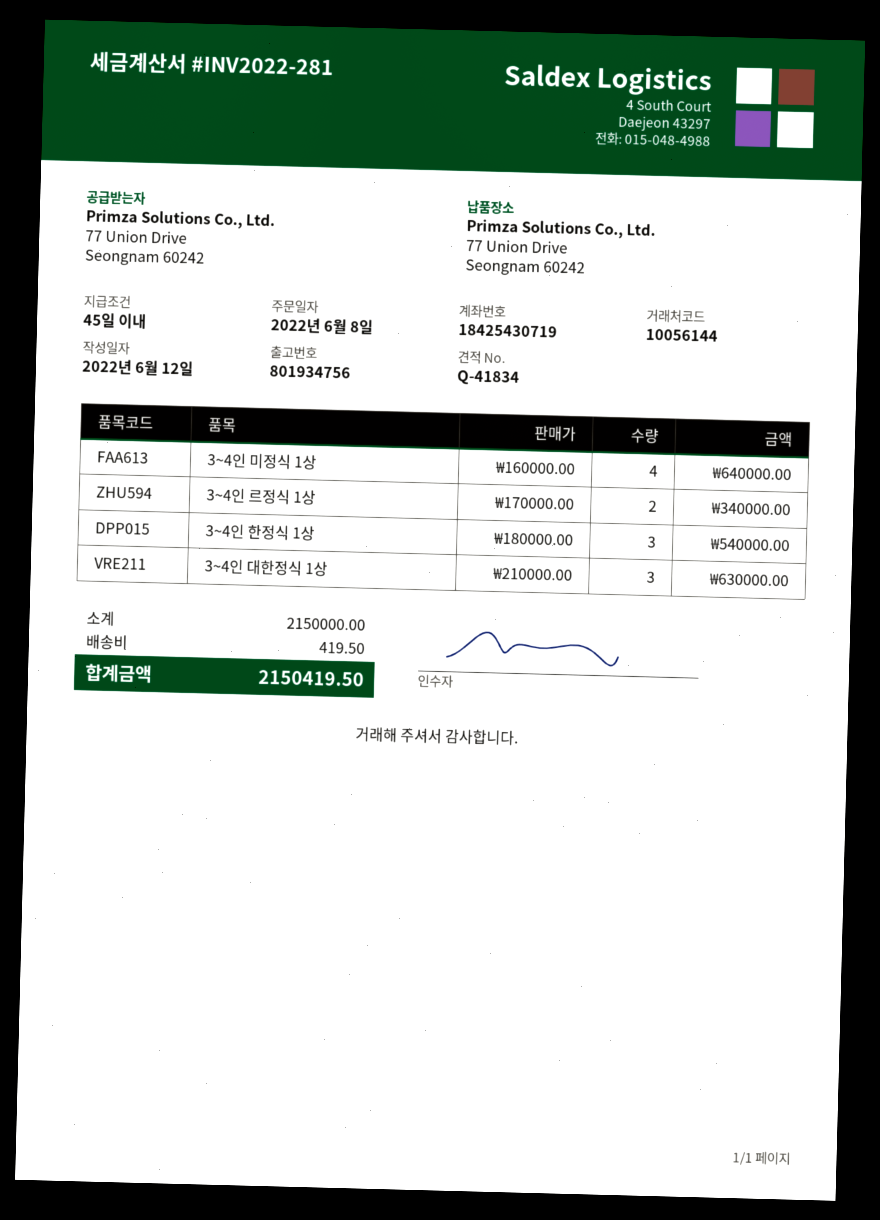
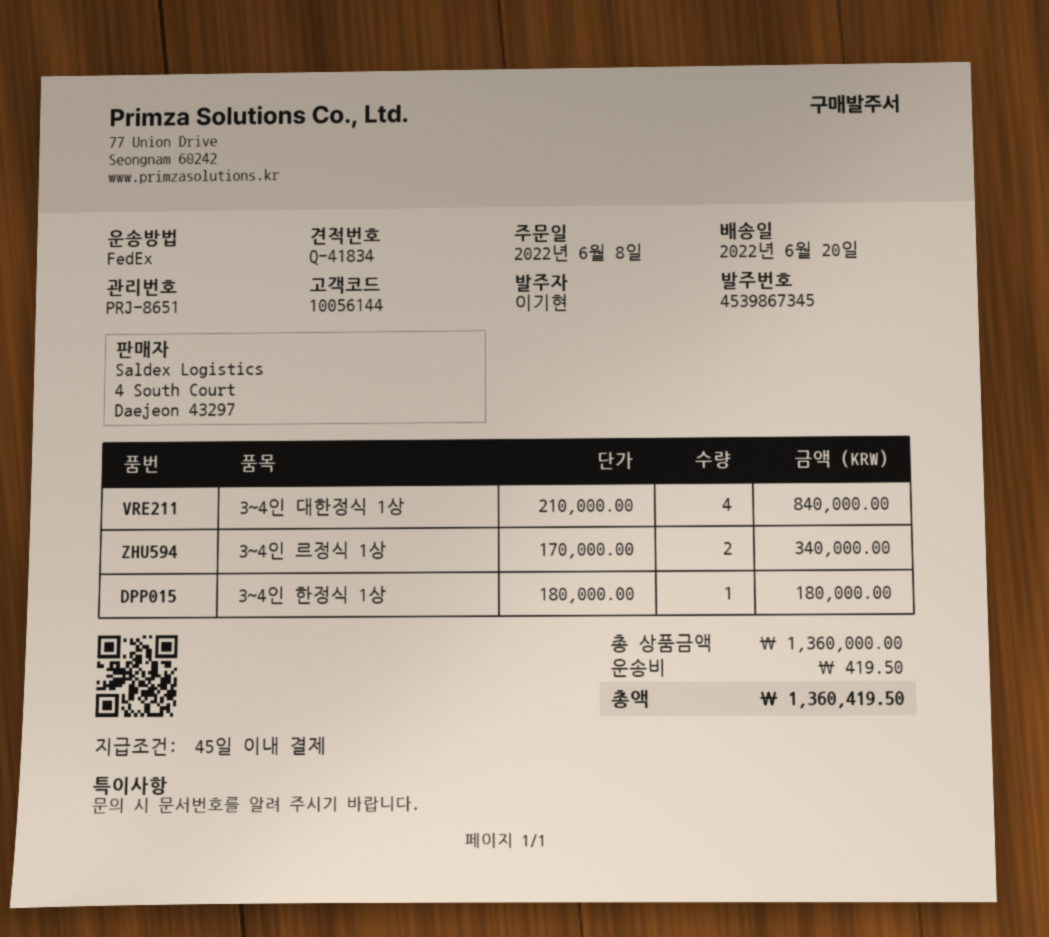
3~4인 미정식 1상: 4 x 160000.00 = 640000.00 -> none
3~4인 한정식 1상: 3 x 180000.00 = 540000.00 -> 1 x 180000.00 = 180000.00
3~4인 대한정식 1상: 3 x 210000.00 = 630000.00 -> 4 x 210000.00 = 840000.00
subtotal: 2150000.00 -> 1360000.00
total: 2150419.50 -> 1360419.50

